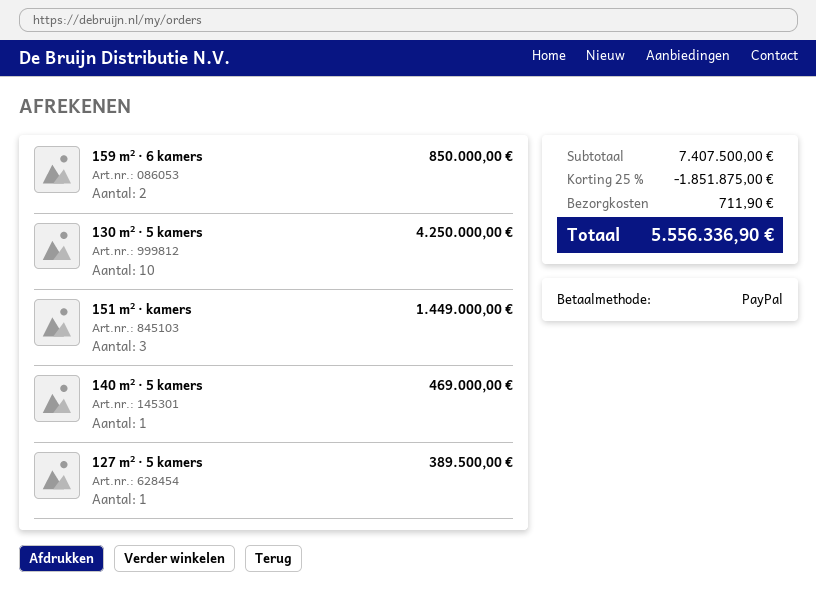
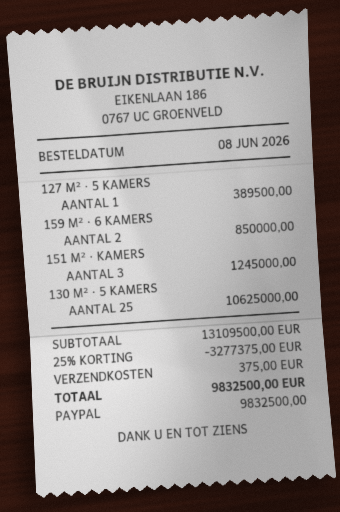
130 m² · 5 kamers: 10 for 4250000.00 -> 25 for 10625000.00
151 m² · kamers: 3 for 1449000.00 -> 3 for 1245000.00
140 m² · 5 kamers: 1 for 469000.00 -> none
subtotal: 7407500.00 -> 13109500.00
discount: 25% = 1851875.00 -> 25% = 3277375.00
shipping: 711.90 -> 375.00
total: 5556336.90 -> 9832500.00

